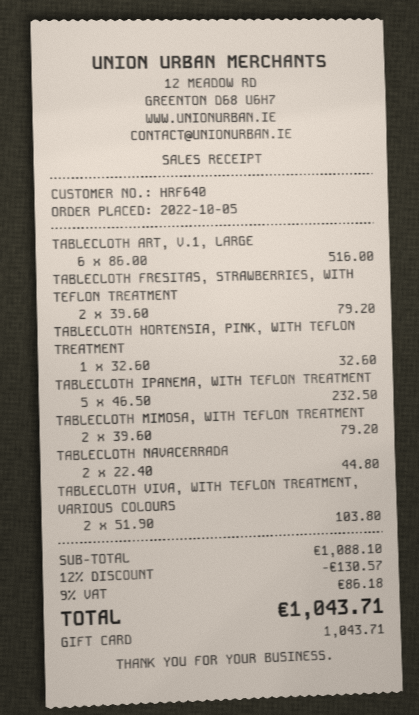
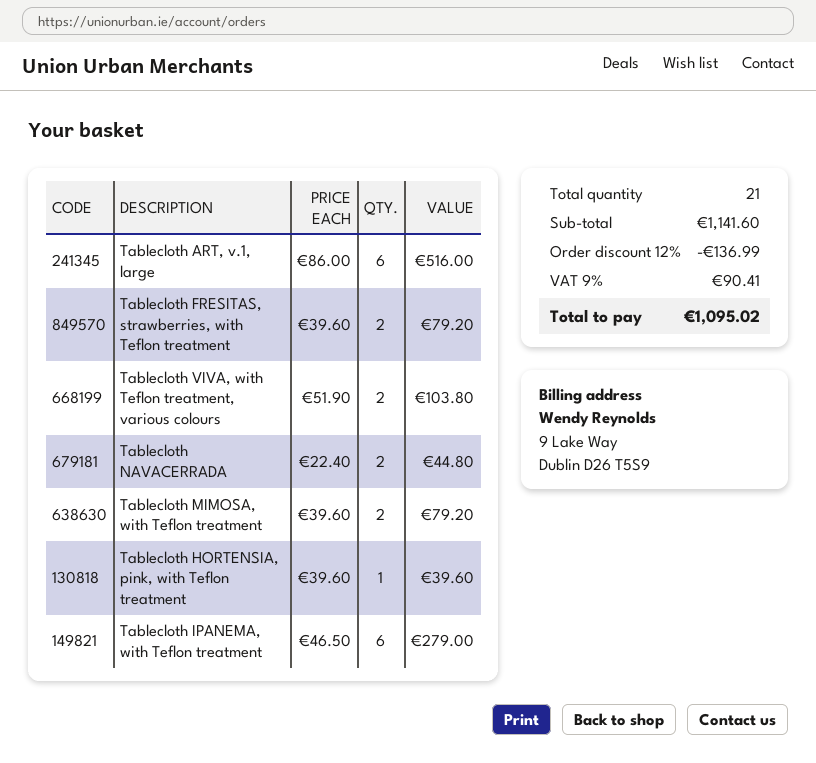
TABLECLOTH HORTENSIA, PINK, WITH TEFLON TREATMENT: 1 x 32.60 = 32.60 -> 1 x 39.60 = 39.60
TABLECLOTH IPANEMA, WITH TEFLON TREATMENT: 5 x 46.50 = 232.50 -> 6 x 46.50 = 279.00
subtotal: 1088.10 -> 1141.60
discount: 12% = 130.57 -> 12% = 136.99
tax: 9% = 86.18 -> 9% = 90.41
total: 1043.71 -> 1095.02

